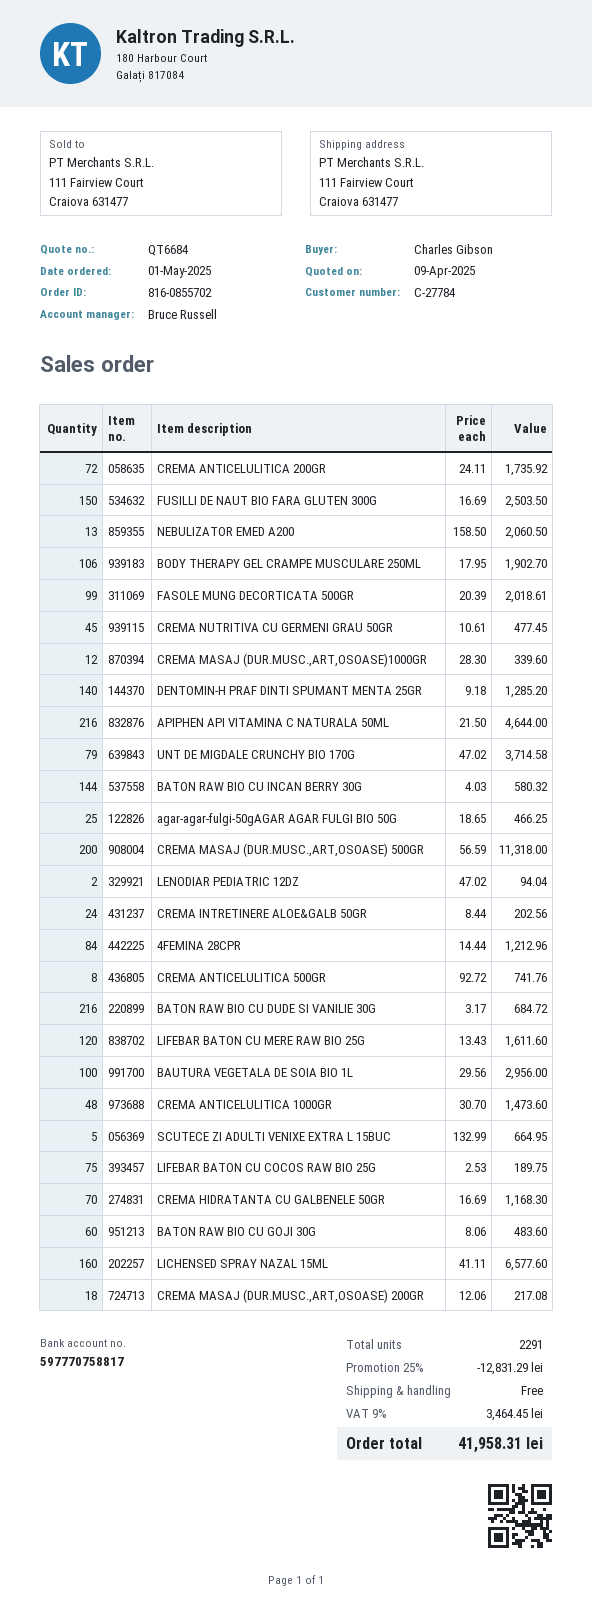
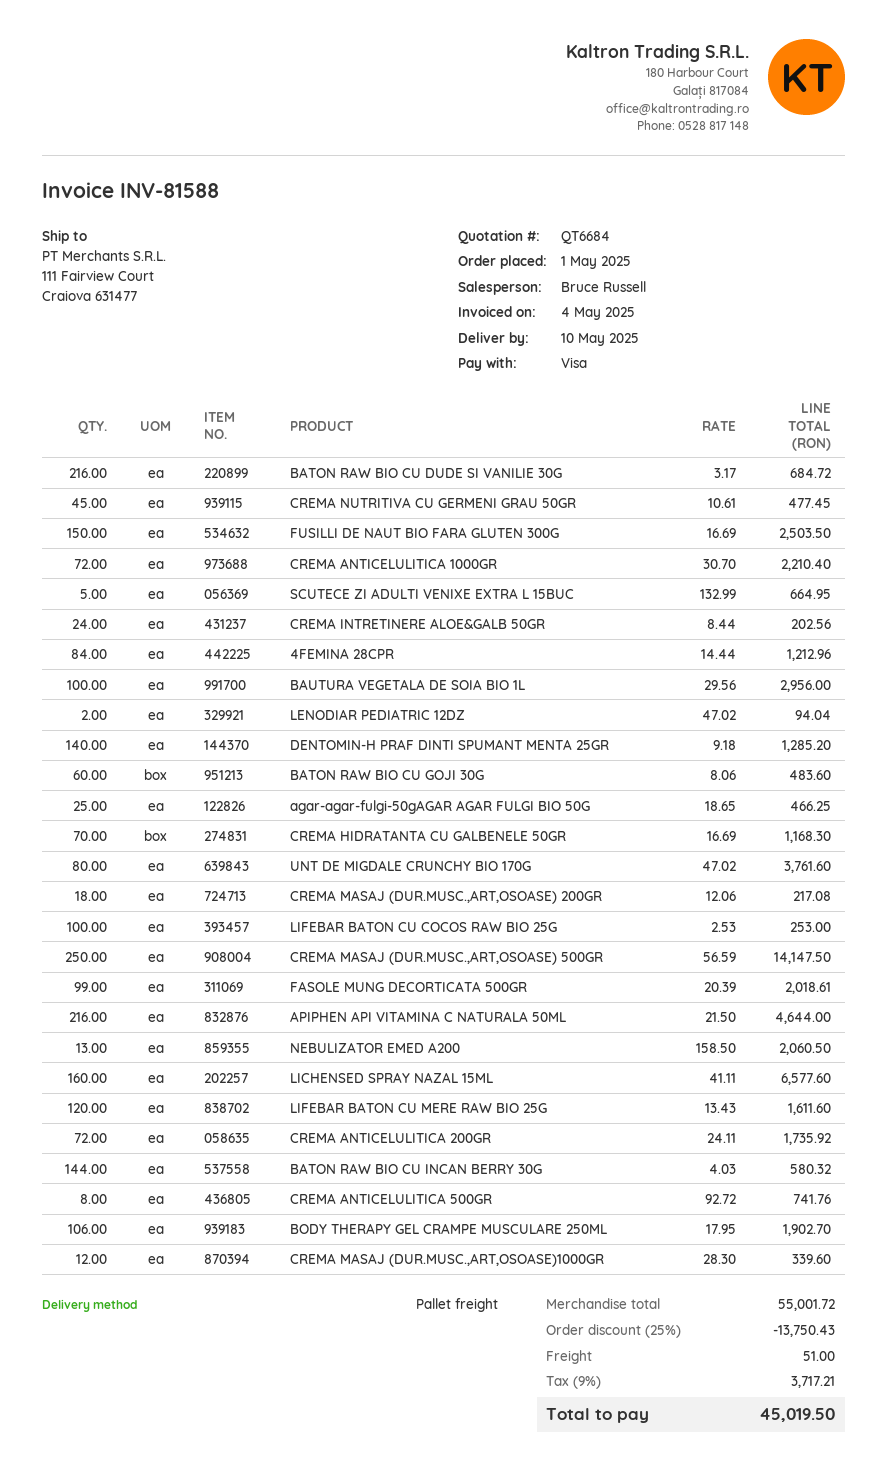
UNT DE MIGDALE CRUNCHY BIO 170G: 79 x 47.02 = 3714.58 -> 80 x 47.02 = 3761.60
CREMA MASAJ (DUR.MUSC.,ART,OSOASE) 500GR: 200 x 56.59 = 11318.00 -> 250 x 56.59 = 14147.50
CREMA ANTICELULITICA 1000GR: 48 x 30.70 = 1473.60 -> 72 x 30.70 = 2210.40
LIFEBAR BATON CU COCOS RAW BIO 25G: 75 x 2.53 = 189.75 -> 100 x 2.53 = 253.00
discount: 25% = 12831.29 -> 25% = 13750.43
shipping: 0.00 -> 51.00
tax: 9% = 3464.45 -> 9% = 3717.21
total: 41958.31 -> 45019.50

